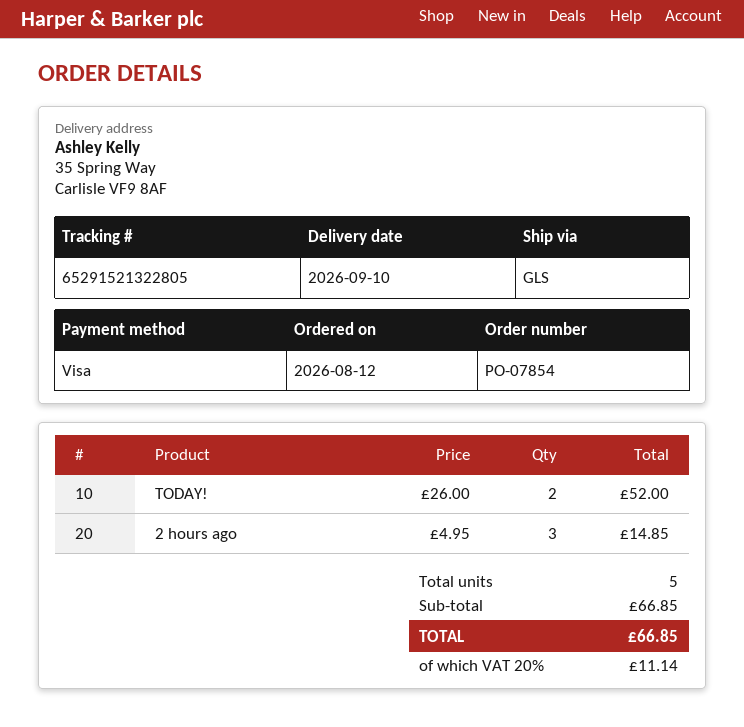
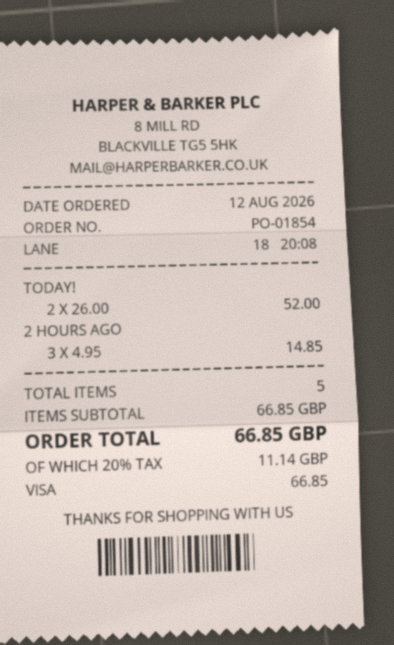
order number: PO-07854 -> PO-01854

